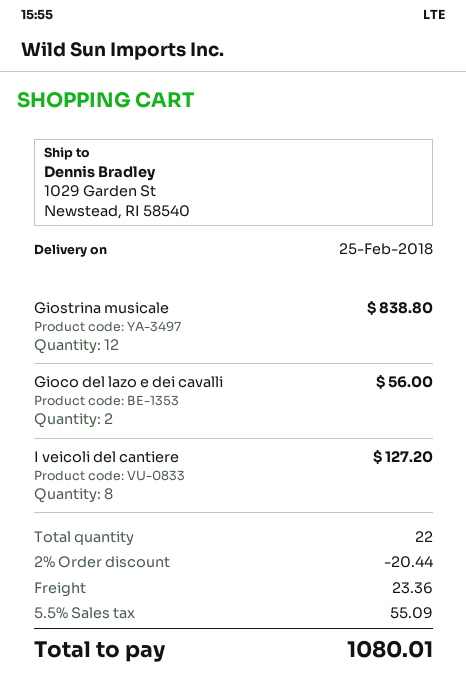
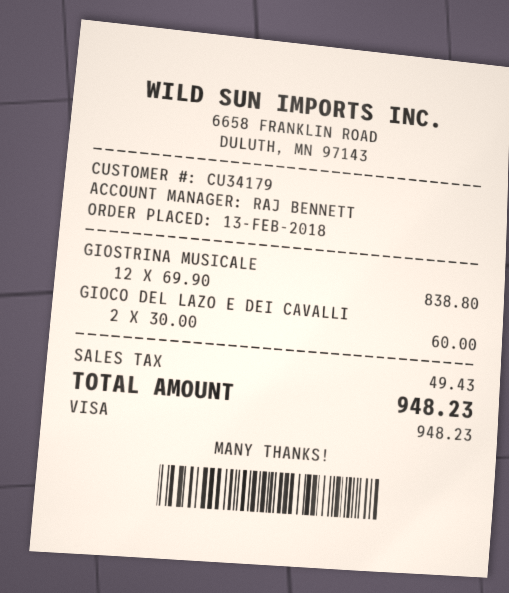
Gioco del lazo e dei cavalli: 2 for 56.00 -> 2 for 60.00
I veicoli del cantiere: 8 for 127.20 -> none
discount: 2% = 20.44 -> none
shipping: 23.36 -> none
tax: 55.09 -> 49.43
total: 1080.01 -> 948.23

